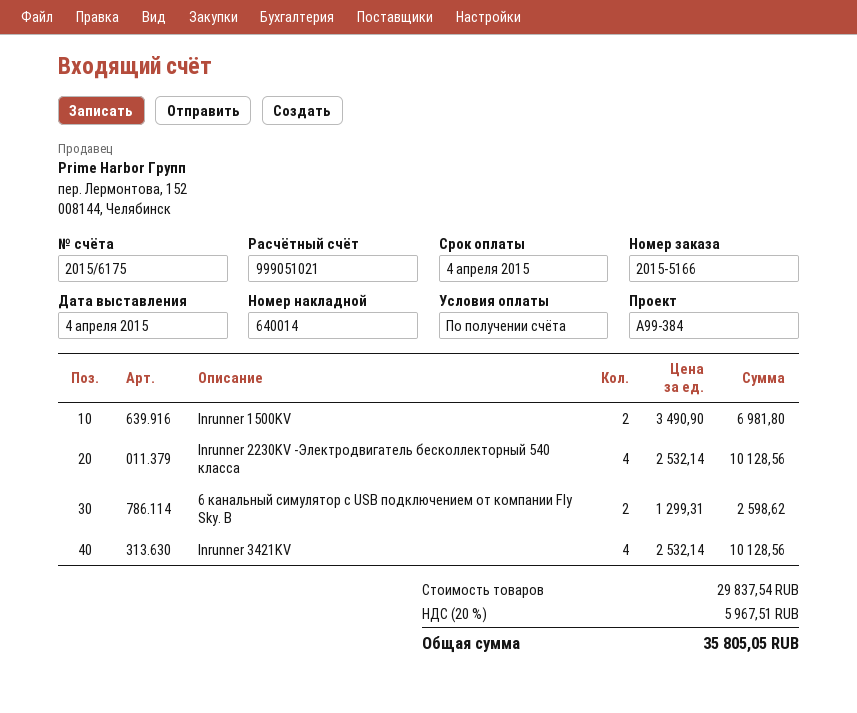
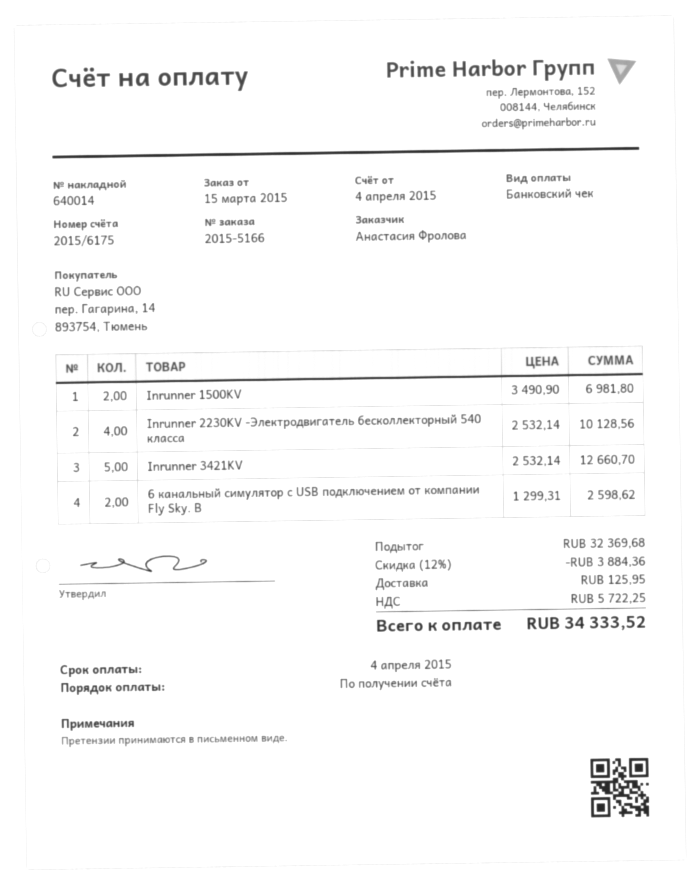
Inrunner 3421KV: 4 x 2532.14 = 10128.56 -> 5 x 2532.14 = 12660.70
subtotal: 29837.54 -> 32369.68
discount: none -> 12% = 3884.36
shipping: none -> 125.95
tax: 5967.51 -> 5722.25
total: 35805.05 -> 34333.52

